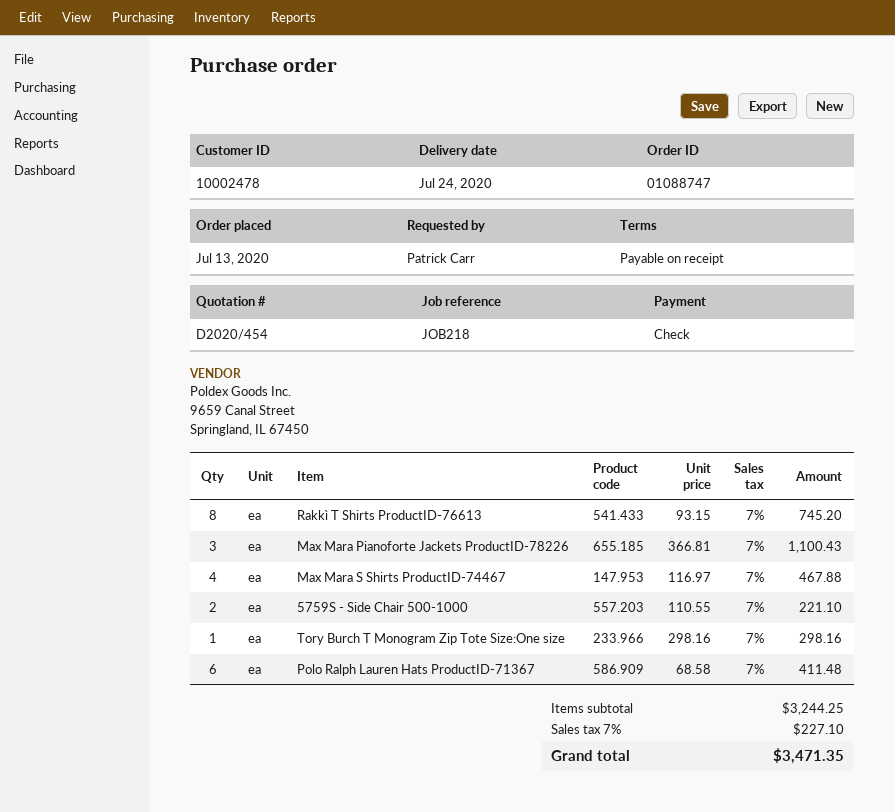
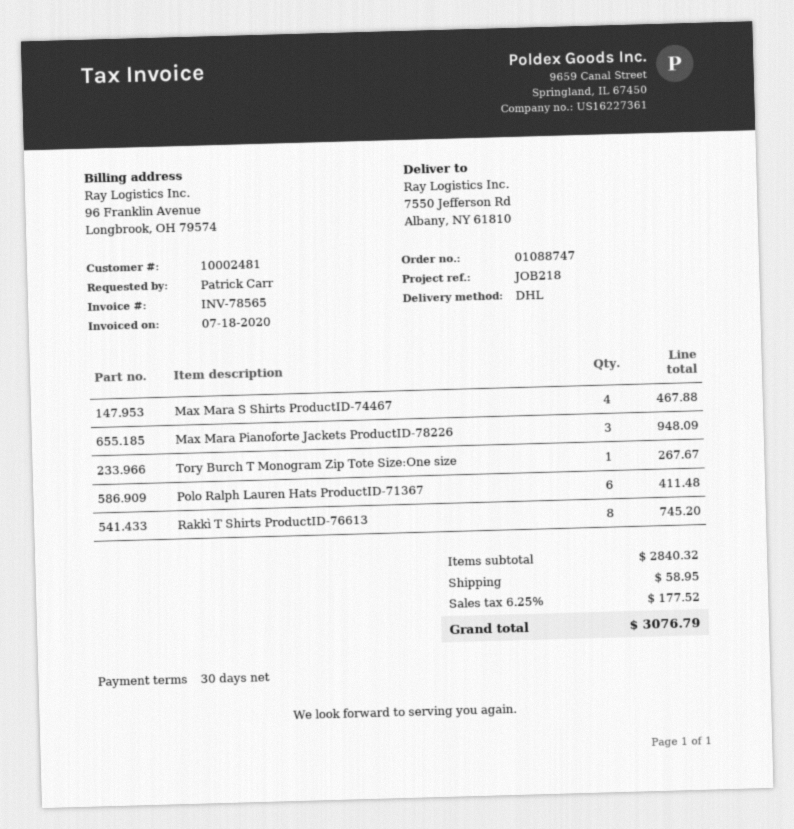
payment terms: on receipt -> 30 days
customer number: 10002478 -> 10002481
Max Mara Pianoforte Jackets ProductID-78226: 3 for 1100.43 -> 3 for 948.09
5759S - Side Chair 500-1000: 2 for 221.10 -> none
Tory Burch T Monogram Zip Tote Size:One size: 1 for 298.16 -> 1 for 267.67
subtotal: 3244.25 -> 2840.32
shipping: none -> 58.95
tax: 7% = 227.10 -> 6.25% = 177.52
total: 3471.35 -> 3076.79

